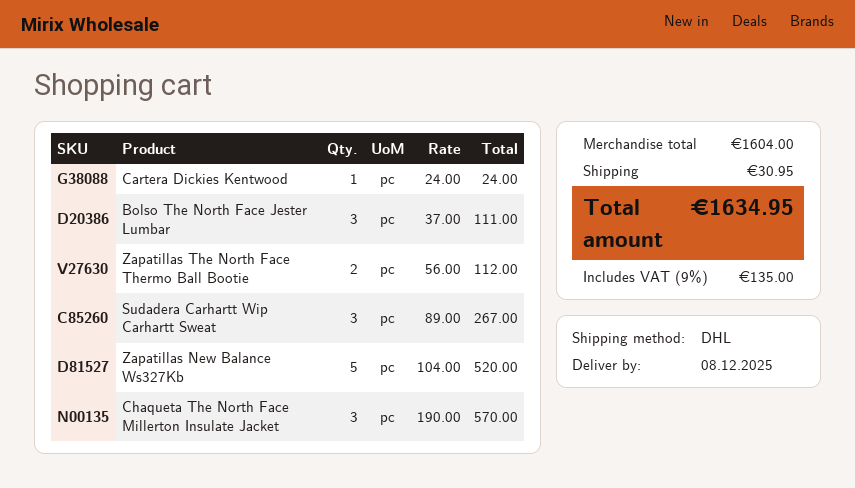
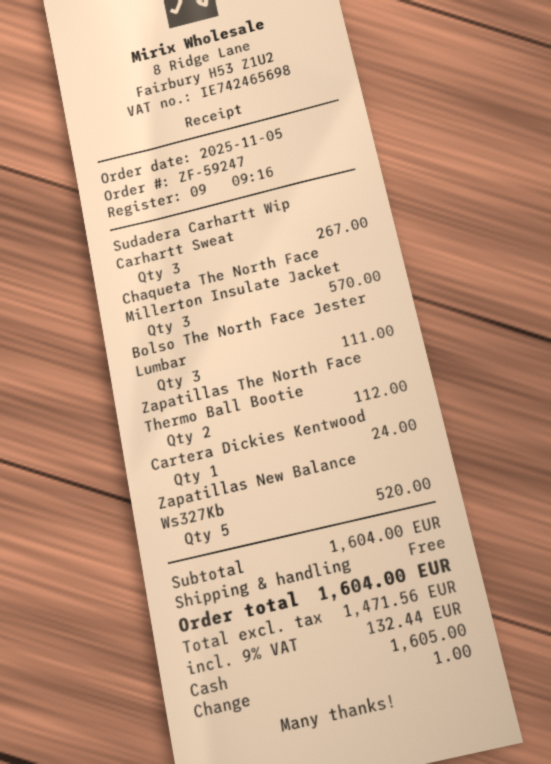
shipping: 30.95 -> 0.00
tax: 9% = 135.00 -> 9% = 132.44
total: 1634.95 -> 1604.00

